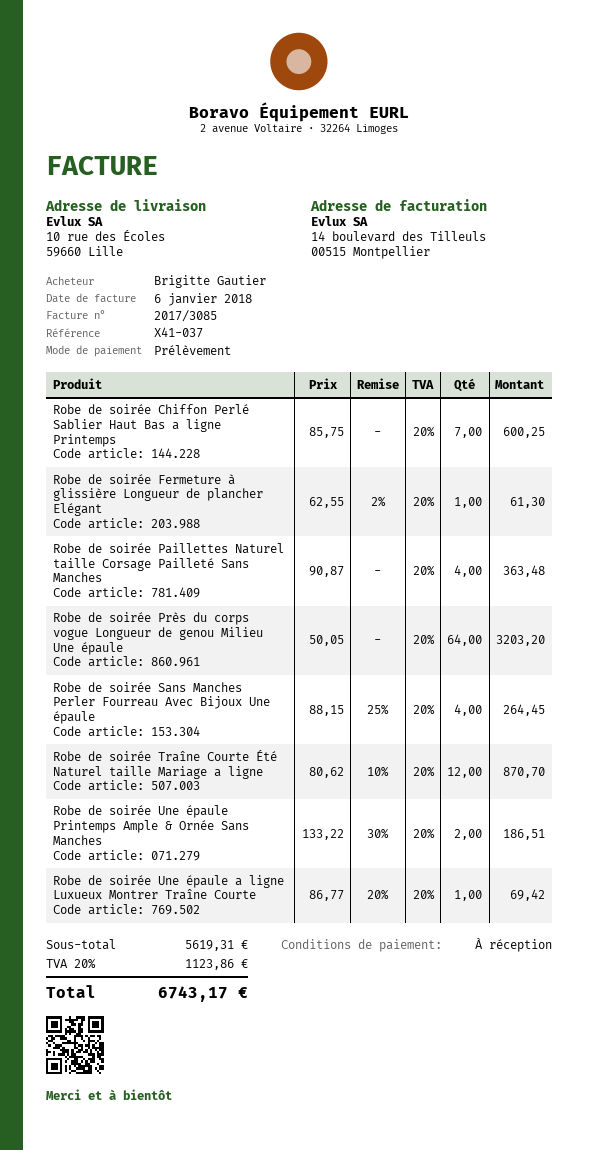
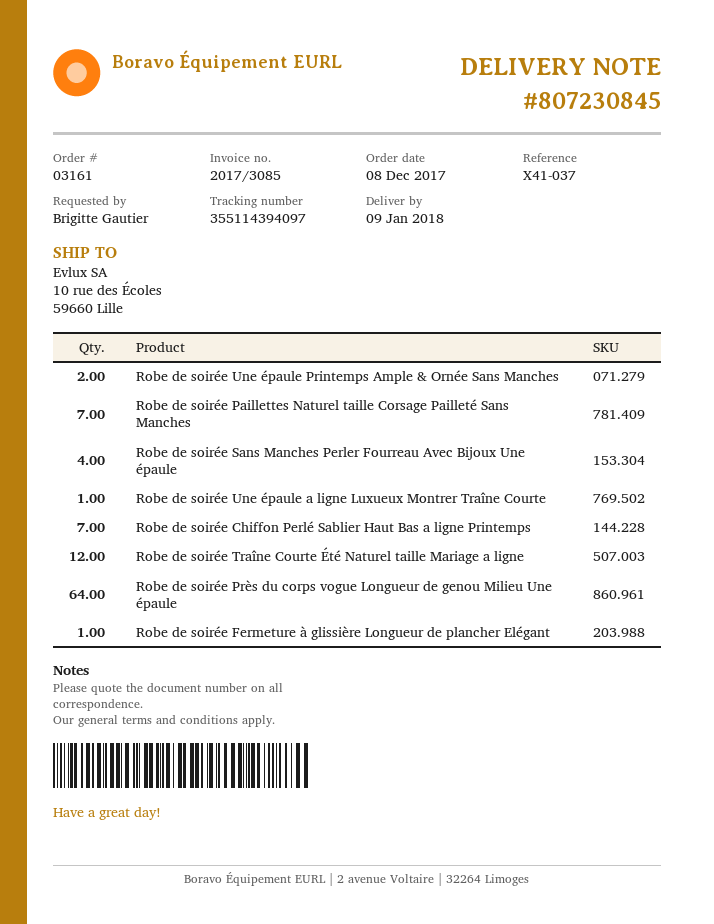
Robe de soirée Paillettes Naturel taille Corsage Pailleté Sans Manches: 4 -> 7

